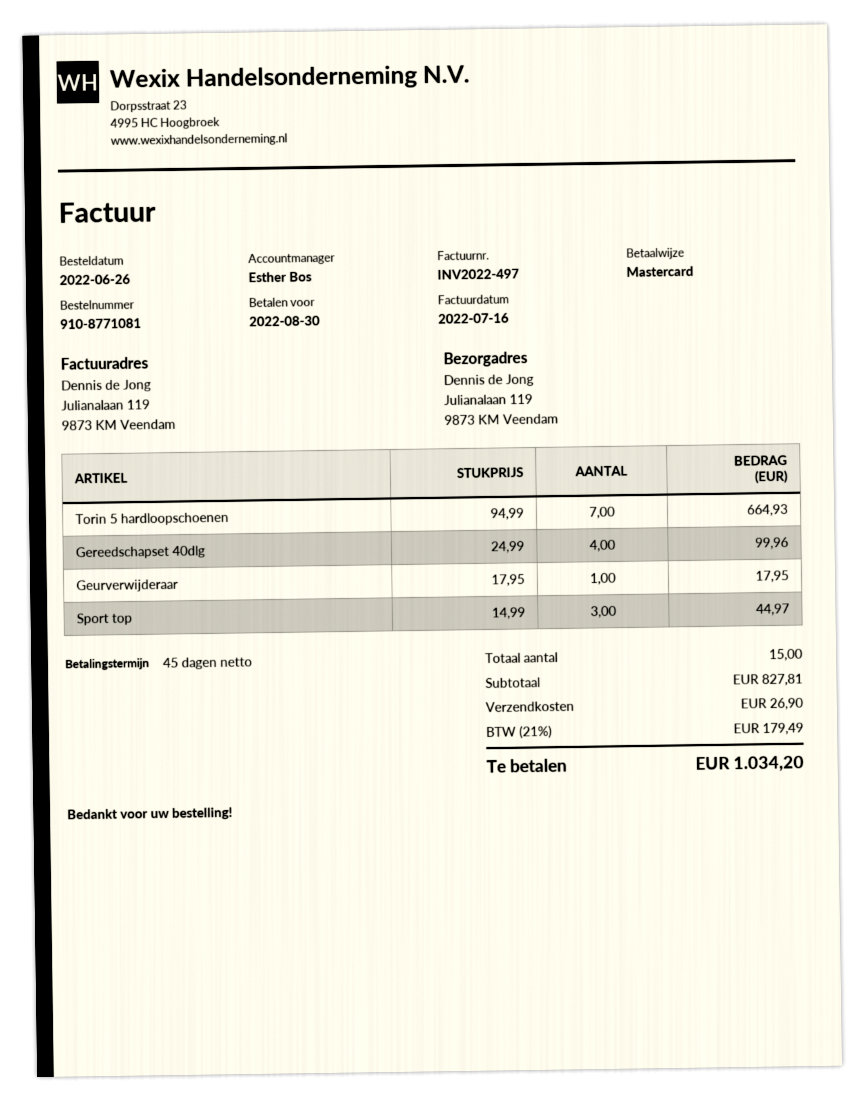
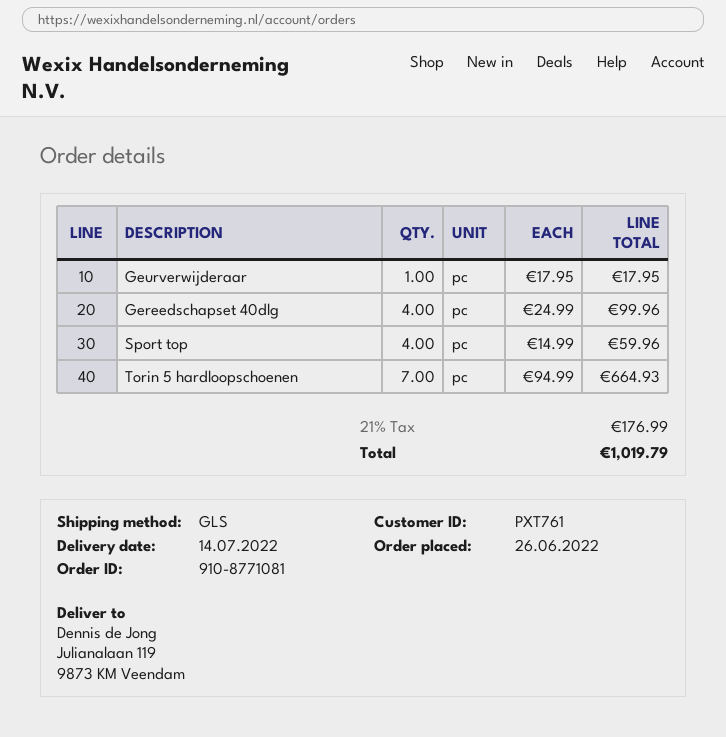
Sport top: 3 x 14.99 = 44.97 -> 4 x 14.99 = 59.96
shipping: 26.90 -> none
tax: 21% = 179.49 -> 21% = 176.99
total: 1034.20 -> 1019.79

